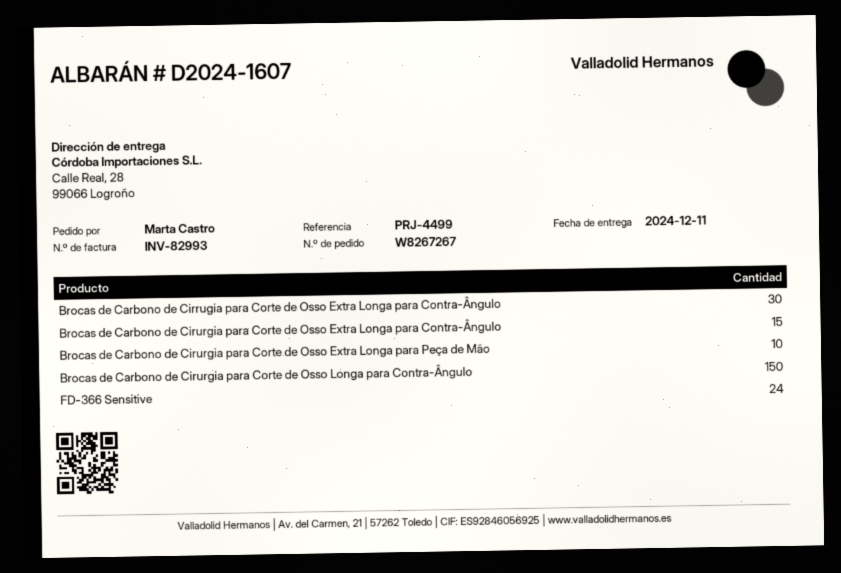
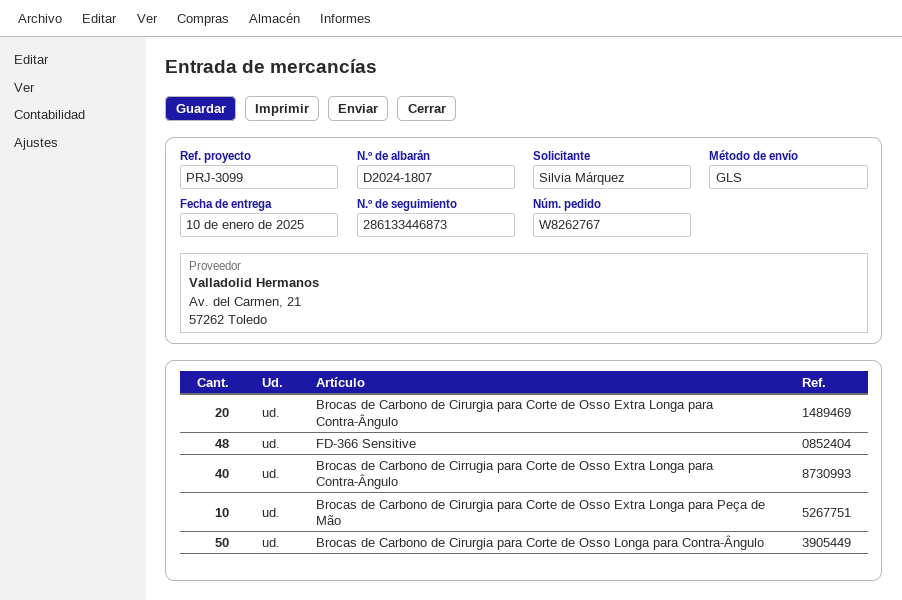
order number: W8267267 -> W8262767
delivery note number: D2024-1607 -> D2024-1807
delivery date: 2024-12-11 -> 2025-01-10
reference: PRJ-4499 -> PRJ-3099
ordered by: Marta Castro -> Silvia Márquez
Brocas de Carbono de Cirrugia para Corte de Osso Extra Longa para Contra-Ângulo: 30 -> 40
Brocas de Carbono de Cirurgia para Corte de Osso Extra Longa para Contra-Ângulo: 15 -> 20
Brocas de Carbono de Cirurgia para Corte de Osso Longa para Contra-Ângulo: 150 -> 50
FD-366 Sensitive: 24 -> 48

